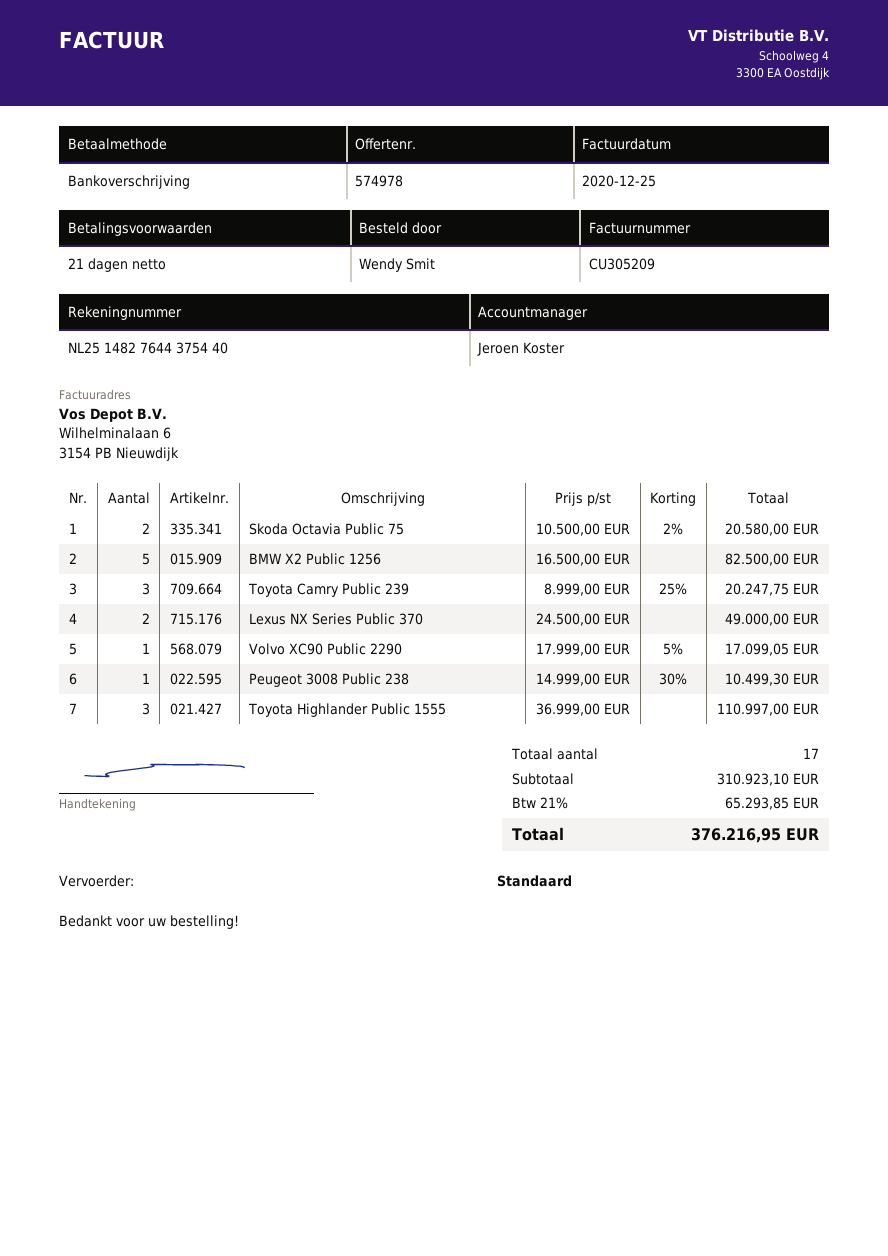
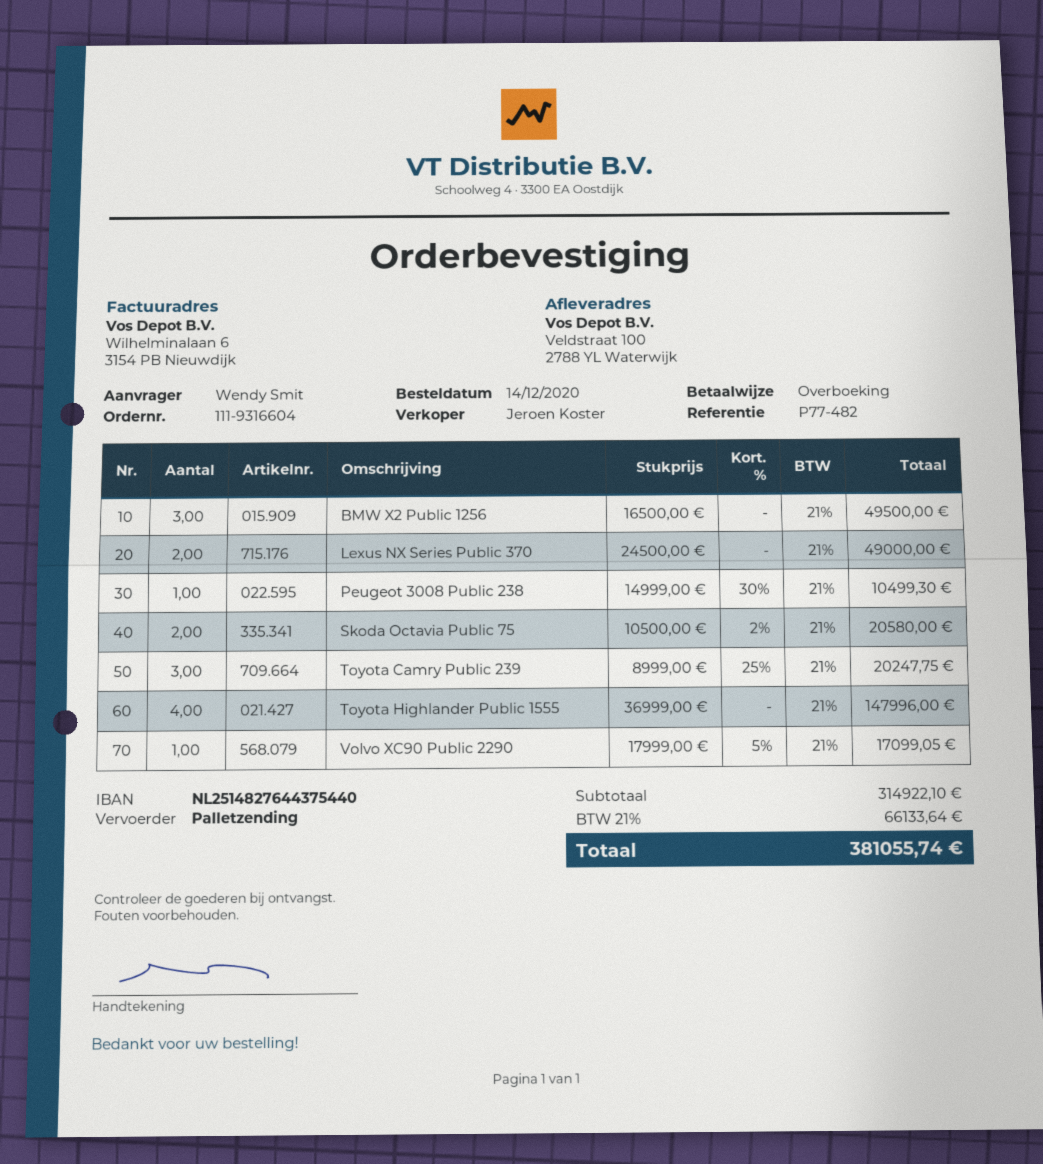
shipping method: standard -> pallet freight
BMW X2 Public 1256: 5 x 16500.00 = 82500.00 -> 3 x 16500.00 = 49500.00
Toyota Highlander Public 1555: 3 x 36999.00 = 110997.00 -> 4 x 36999.00 = 147996.00
subtotal: 310923.10 -> 314922.10
tax: 21% = 65293.85 -> 21% = 66133.64
total: 376216.95 -> 381055.74

